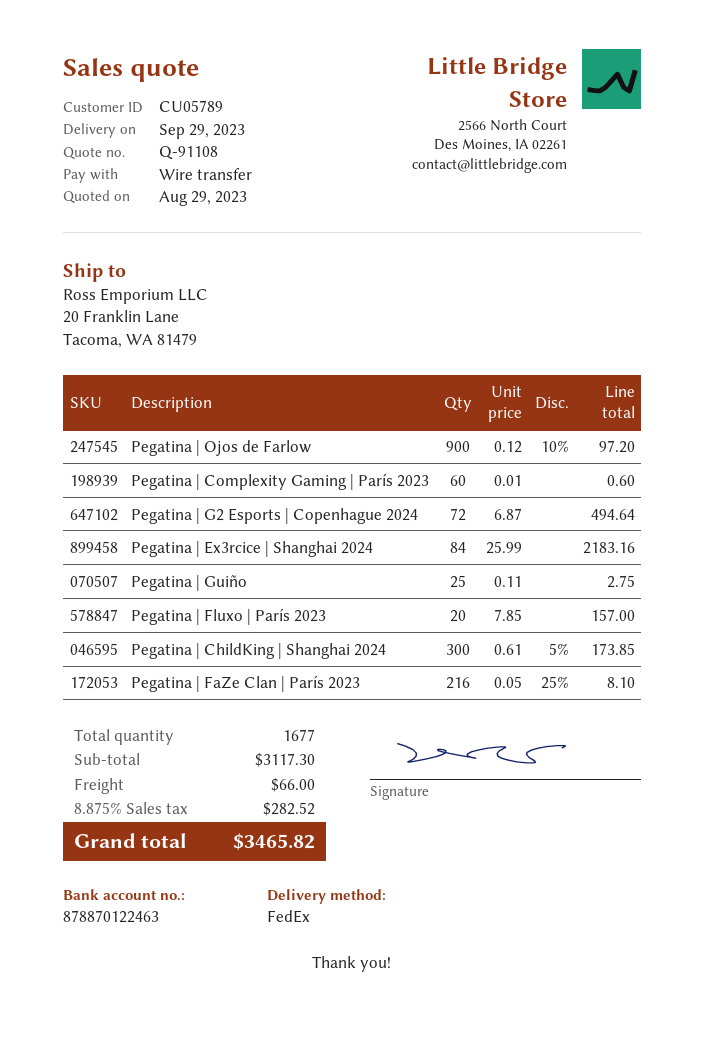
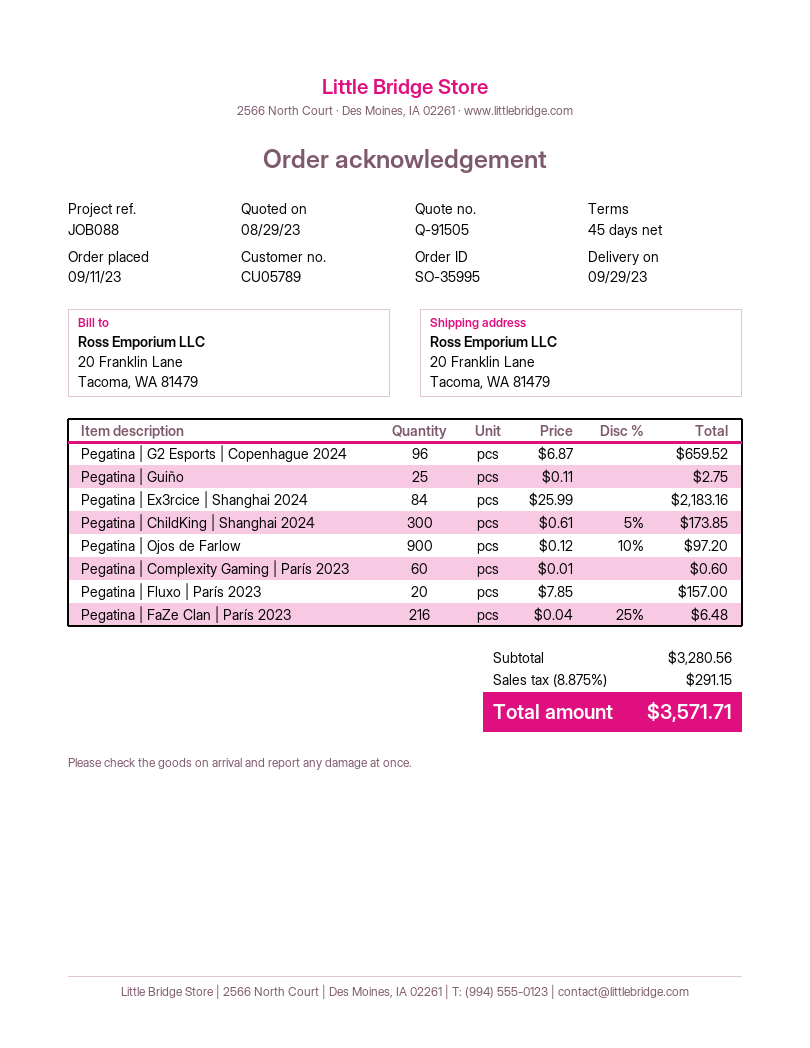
quote number: Q-91108 -> Q-91505
Pegatina | G2 Esports | Copenhague 2024: 72 x 6.87 = 494.64 -> 96 x 6.87 = 659.52
Pegatina | FaZe Clan | París 2023: 216 x 0.05 - 25% = 8.10 -> 216 x 0.04 - 25% = 6.48
subtotal: 3117.30 -> 3280.56
shipping: 66.00 -> none
tax: 8.875% = 282.52 -> 8.875% = 291.15
total: 3465.82 -> 3571.71

